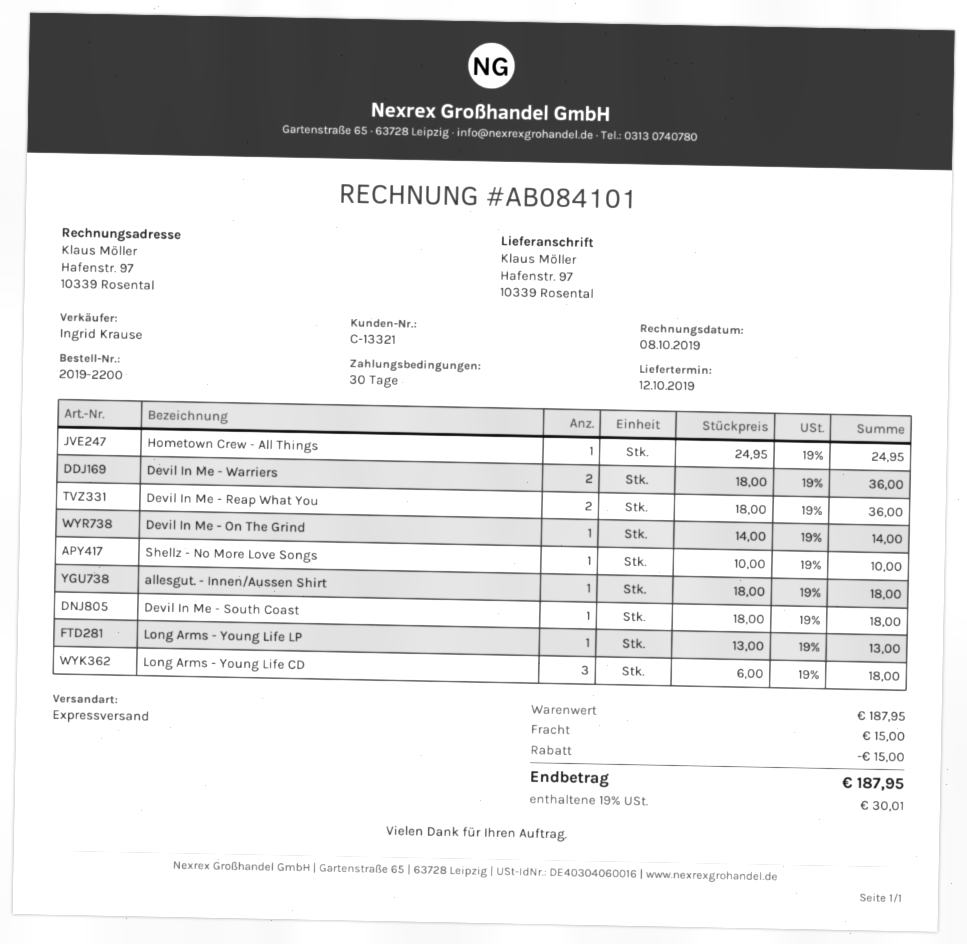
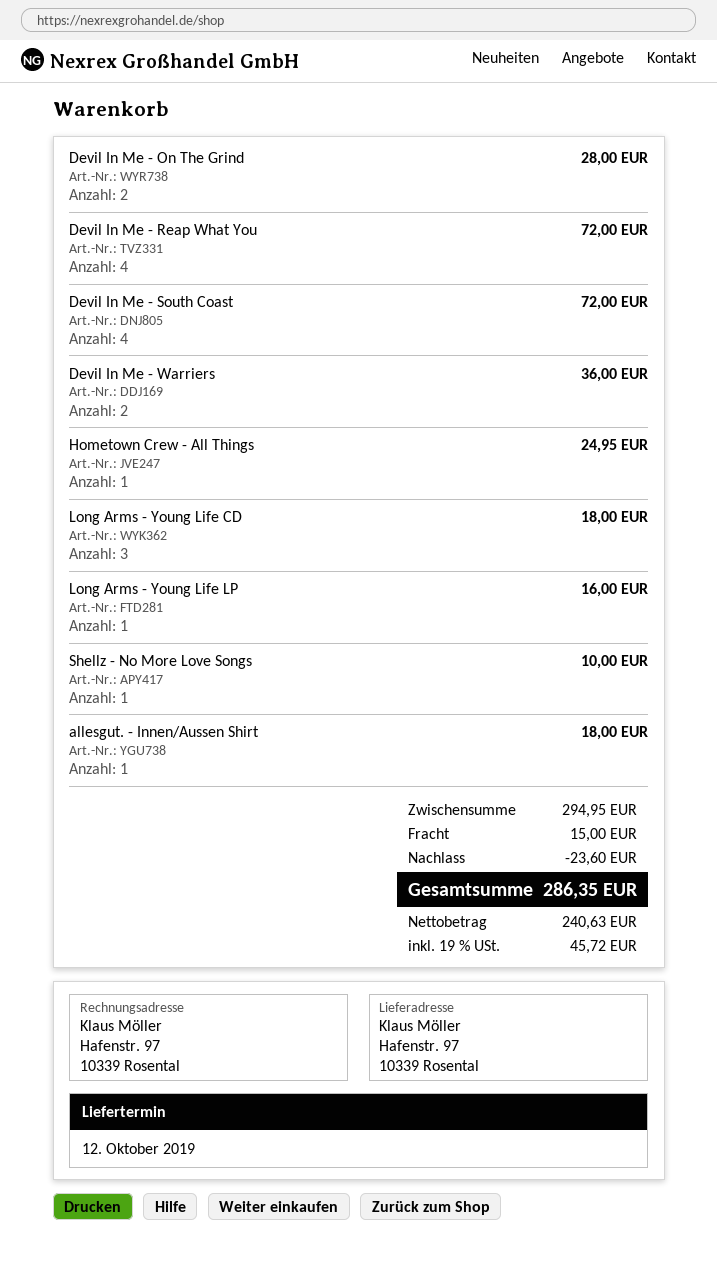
Devil In Me - Reap What You: 2 for 36.00 -> 4 for 72.00
Devil In Me - On The Grind: 1 for 14.00 -> 2 for 28.00
Devil In Me - South Coast: 1 for 18.00 -> 4 for 72.00
Long Arms - Young Life LP: 1 for 13.00 -> 1 for 16.00
subtotal: 187.95 -> 294.95
discount: 15.00 -> 23.60
tax: 19% = 30.01 -> 19% = 45.72
total: 187.95 -> 286.35

